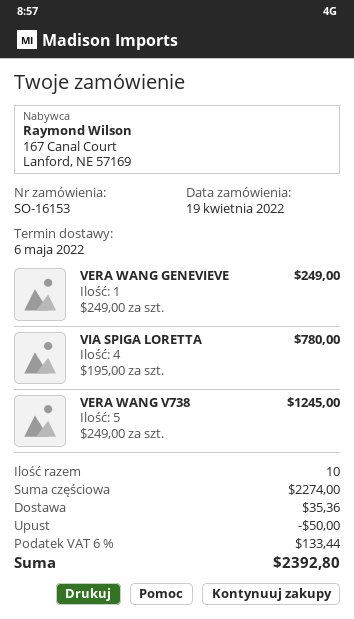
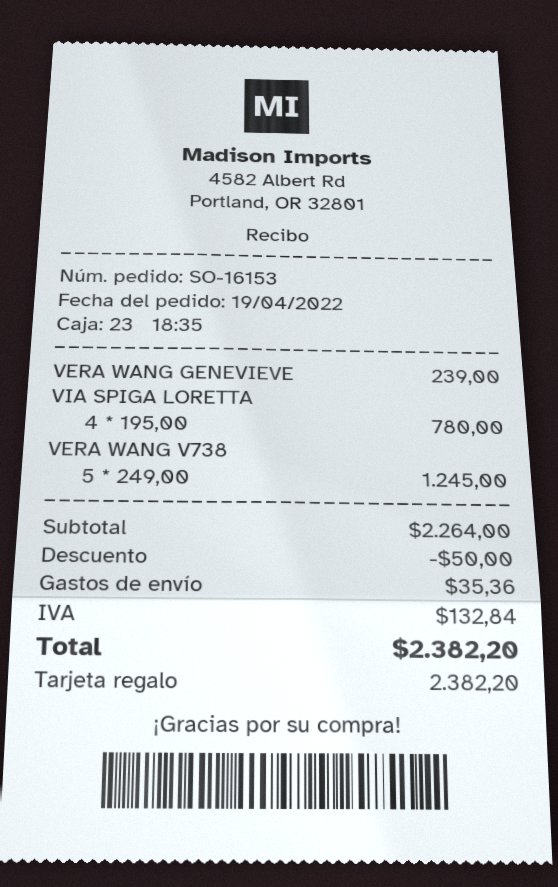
VERA WANG GENEVIEVE: 1 x 249.00 = 249.00 -> 1 x 239.00 = 239.00
subtotal: 2274.00 -> 2264.00
tax: 133.44 -> 132.84
total: 2392.80 -> 2382.20

